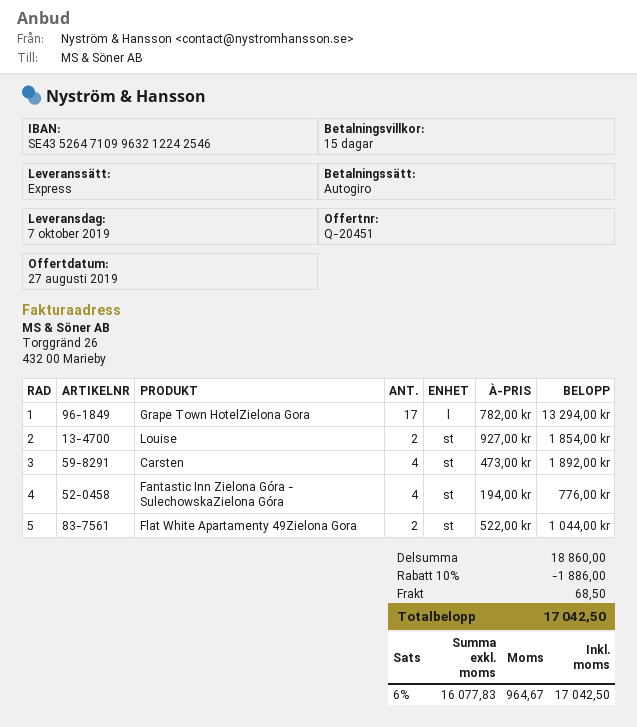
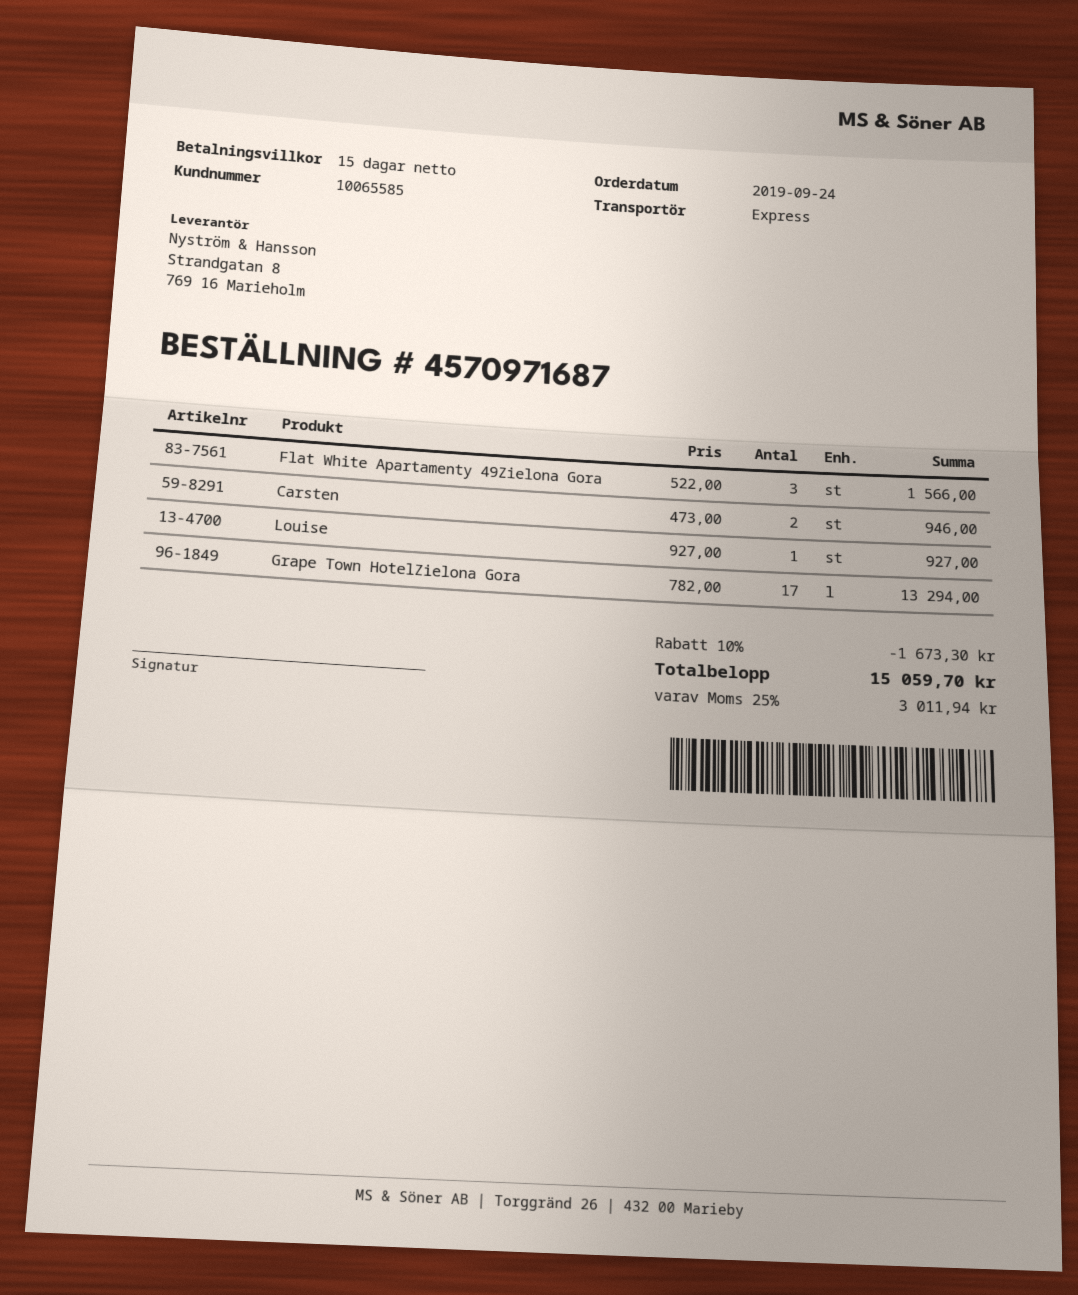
Louise: 2 x 927.00 = 1854.00 -> 1 x 927.00 = 927.00
Carsten: 4 x 473.00 = 1892.00 -> 2 x 473.00 = 946.00
Fantastic Inn Zielona Góra - SulechowskaZielona Góra: 4 x 194.00 = 776.00 -> none
Flat White Apartamenty 49Zielona Gora: 2 x 522.00 = 1044.00 -> 3 x 522.00 = 1566.00
discount: 10% = 1886.00 -> 10% = 1673.30
shipping: 68.50 -> none
tax: 6% = 964.67 -> 25% = 3011.94
total: 17042.50 -> 15059.70

